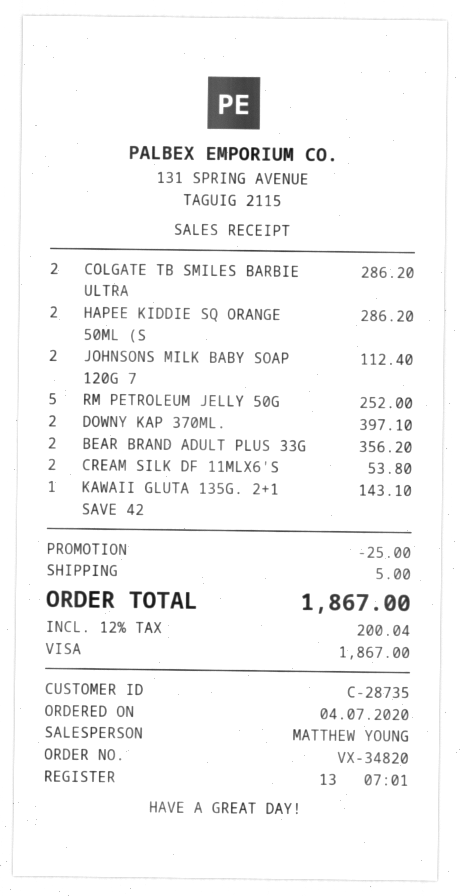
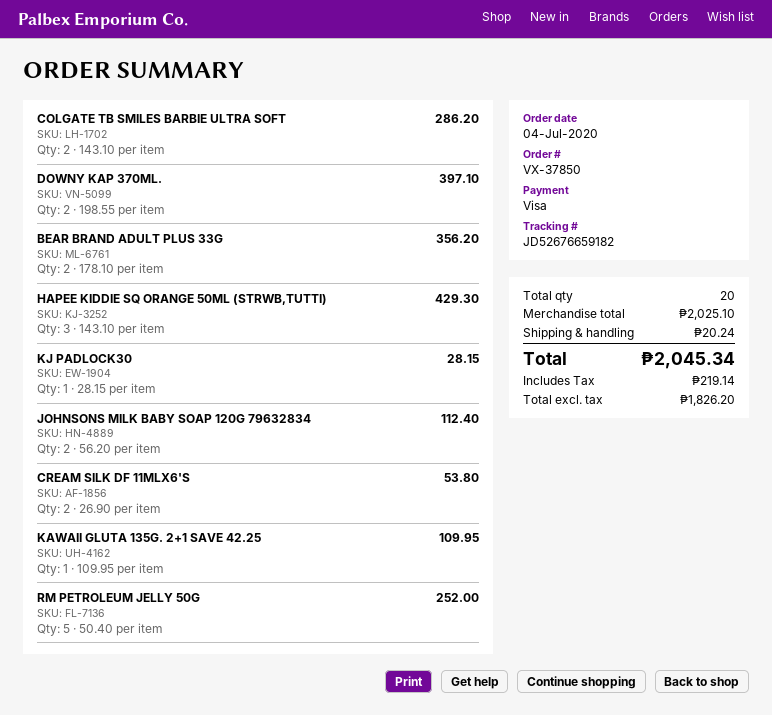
order number: VX-34820 -> VX-37850
HAPEE KIDDIE SQ ORANGE 50ML (S: 2 for 286.20 -> 3 for 429.30
KAWAII GLUTA 135G. 2+1 SAVE 42: 1 for 143.10 -> 1 for 109.95
KJ PADLOCK30: none -> 1 for 28.15
discount: 25.00 -> none
shipping: 5.00 -> 20.24
tax: 200.04 -> 219.14
total: 1867.00 -> 2045.34

